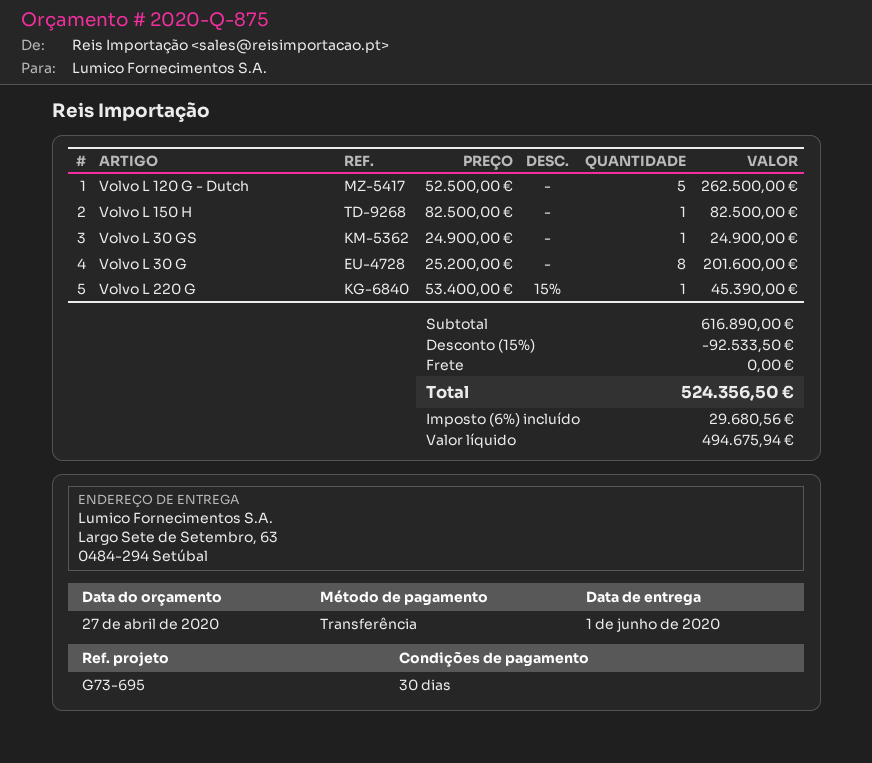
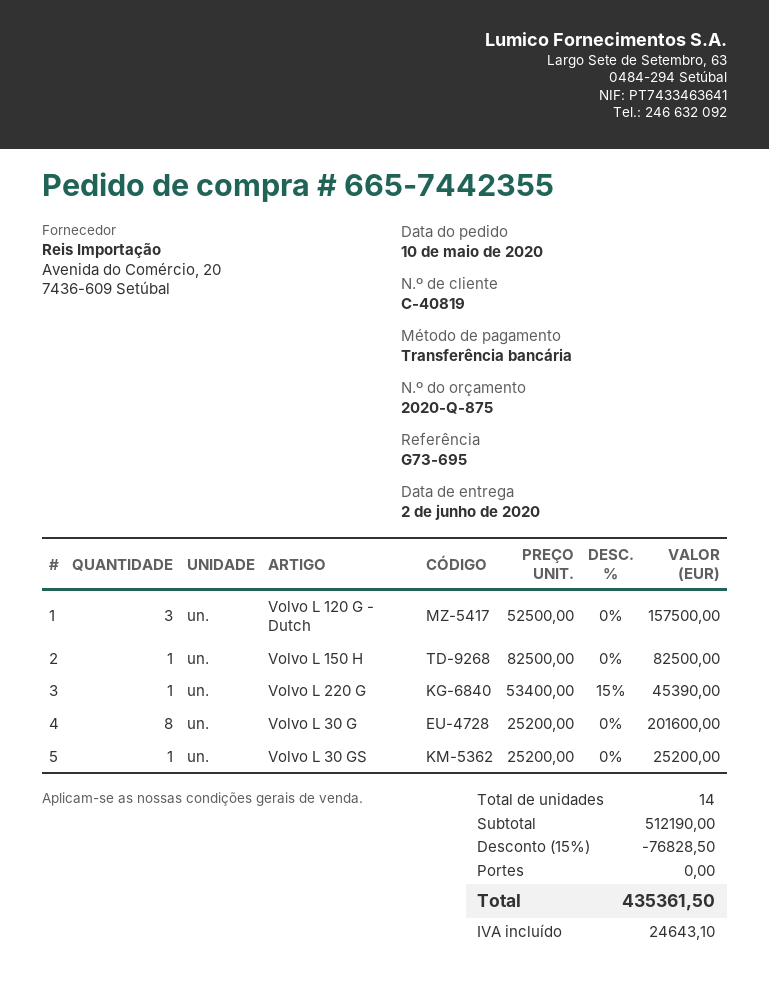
delivery date: 2020-06-01 -> 2020-06-02
Volvo L 120 G - Dutch: 5 x 52500.00 = 262500.00 -> 3 x 52500.00 = 157500.00
Volvo L 30 GS: 1 x 24900.00 = 24900.00 -> 1 x 25200.00 = 25200.00
subtotal: 616890.00 -> 512190.00
discount: 15% = 92533.50 -> 15% = 76828.50
tax: 29680.56 -> 24643.10
total: 524356.50 -> 435361.50

